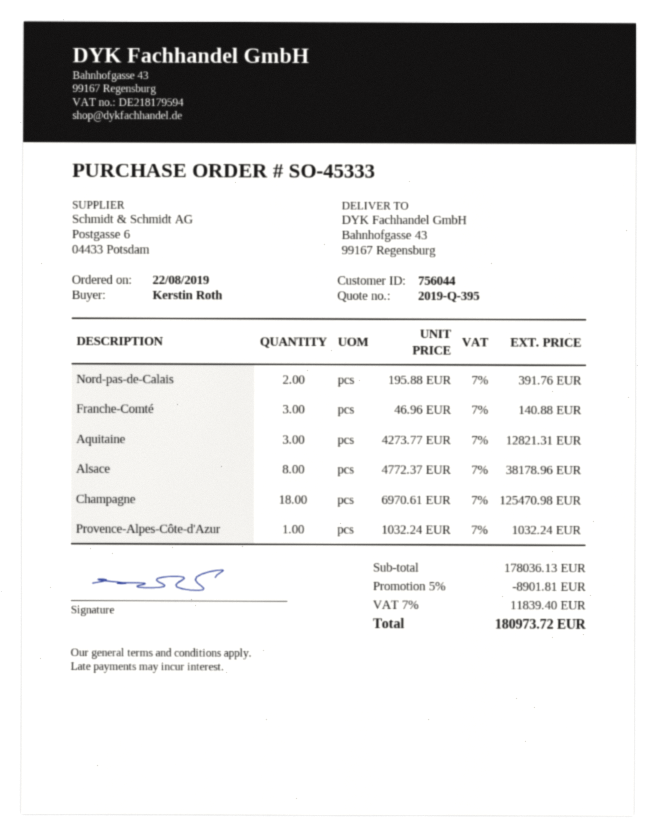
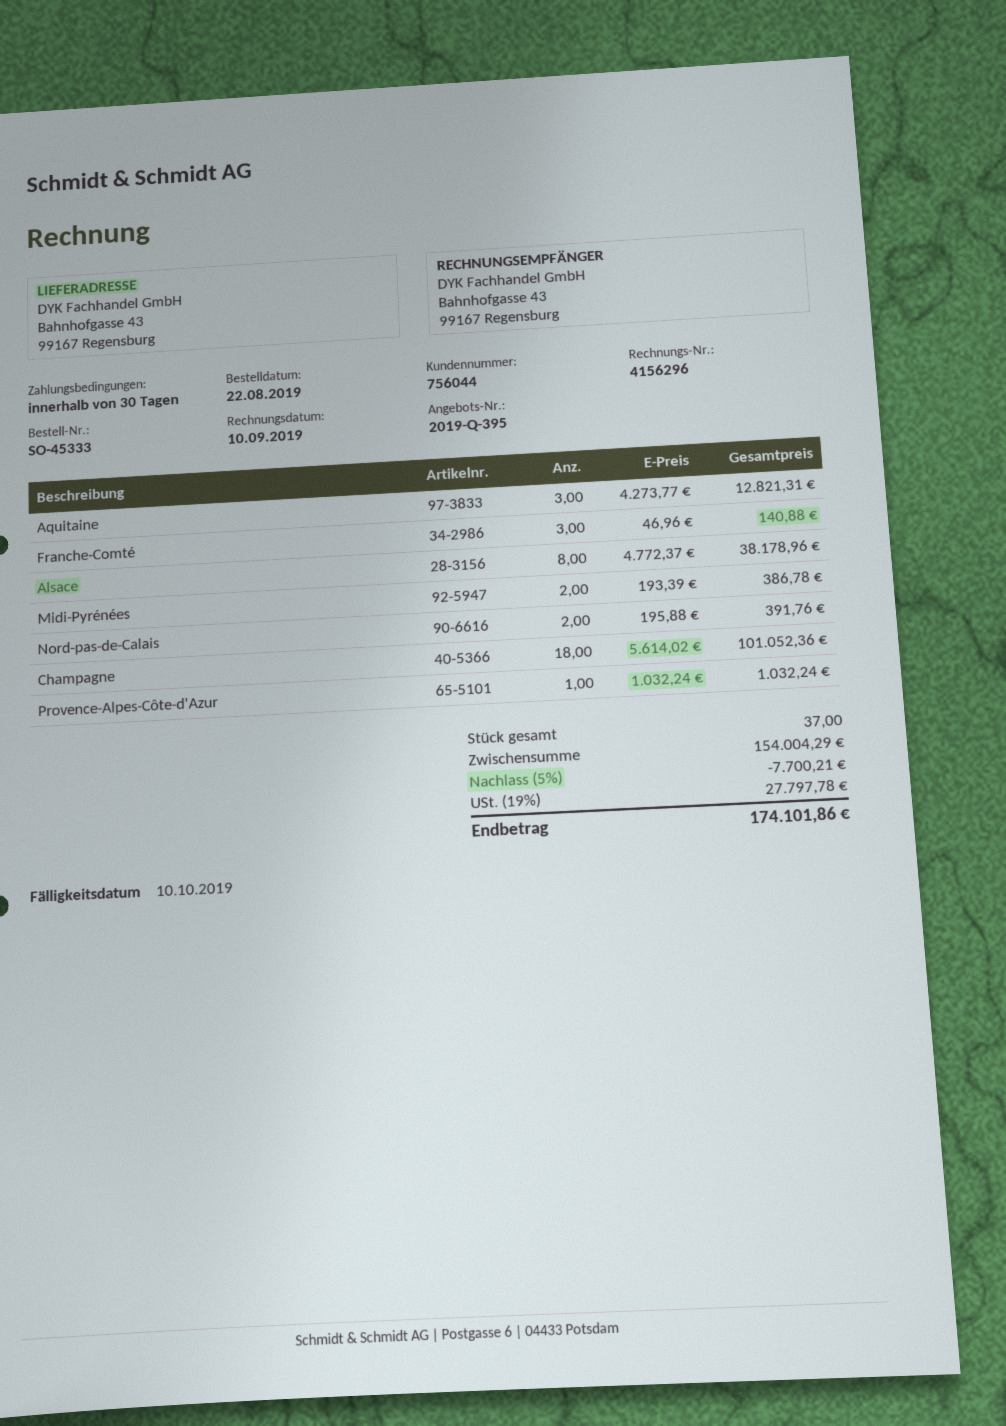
Champagne: 18 x 6970.61 = 125470.98 -> 18 x 5614.02 = 101052.36
Midi-Pyrénées: none -> 2 x 193.39 = 386.78
subtotal: 178036.13 -> 154004.29
discount: 5% = 8901.81 -> 5% = 7700.21
tax: 7% = 11839.40 -> 19% = 27797.78
total: 180973.72 -> 174101.86

